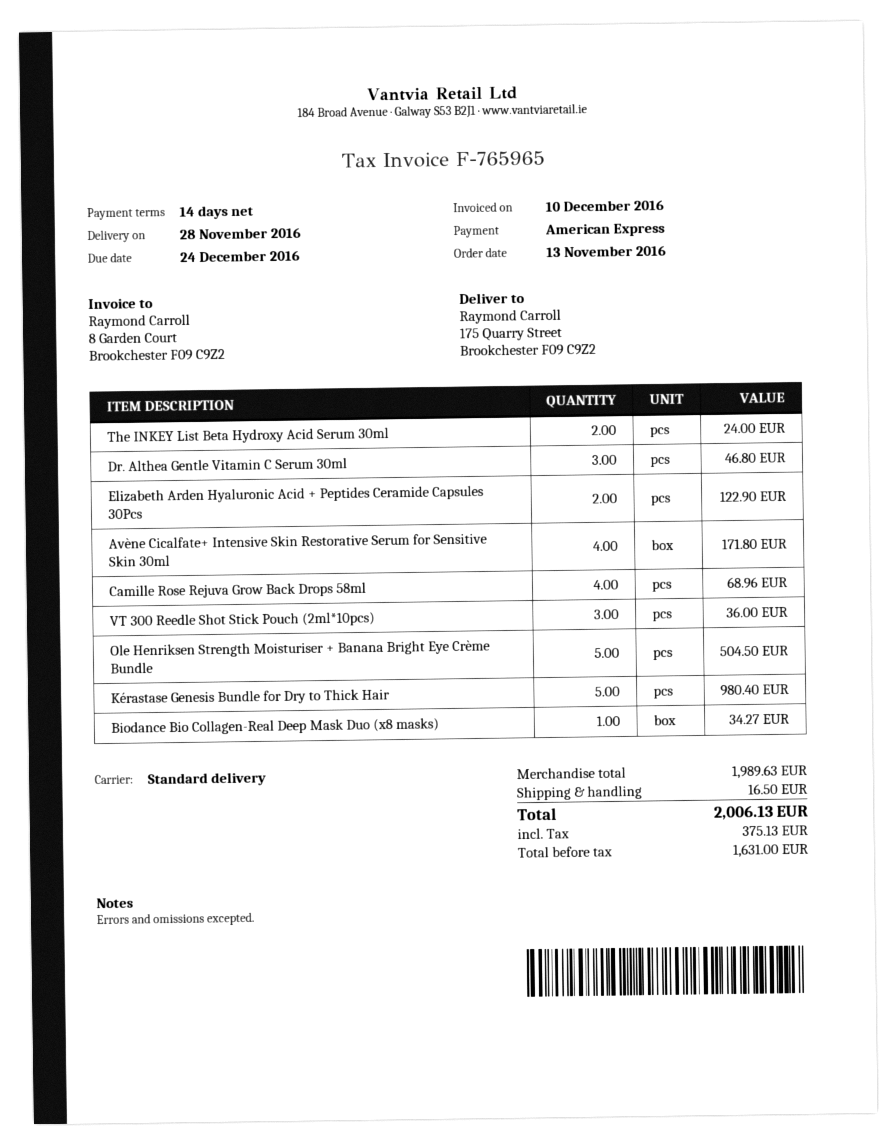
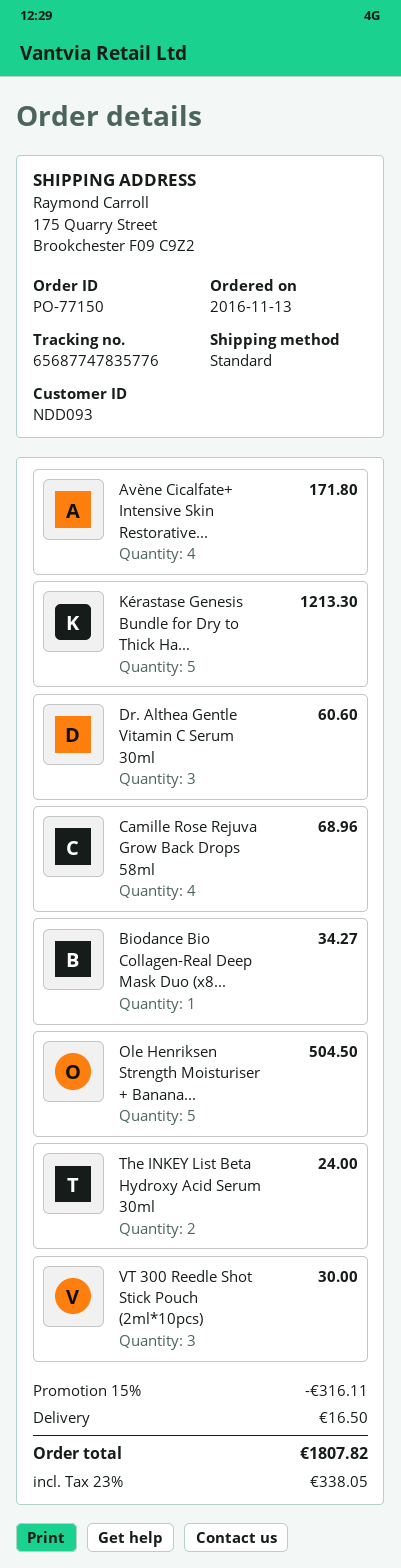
Dr. Althea Gentle Vitamin C Serum 30ml: 3 for 46.80 -> 3 for 60.60
Elizabeth Arden Hyaluronic Acid + Peptides Ceramide Capsules 30Pcs: 2 for 122.90 -> none
VT 300 Reedle Shot Stick Pouch (2ml*10pcs): 3 for 36.00 -> 3 for 30.00
Kérastase Genesis Bundle for Dry to Thick Hair: 5 for 980.40 -> 5 for 1213.30
discount: none -> 15% = 316.11
tax: 375.13 -> 338.05
total: 2006.13 -> 1807.82

